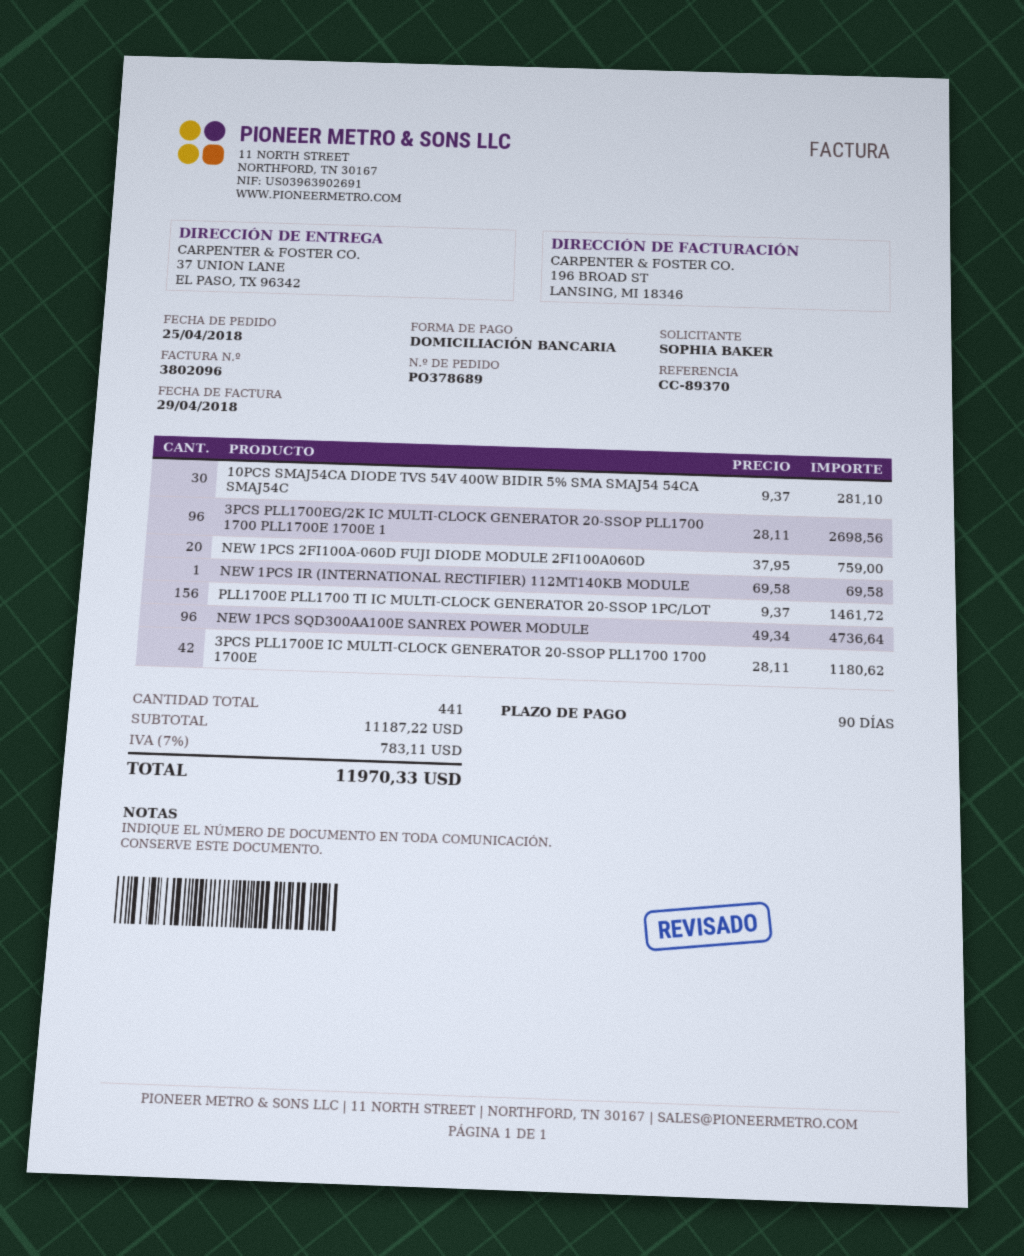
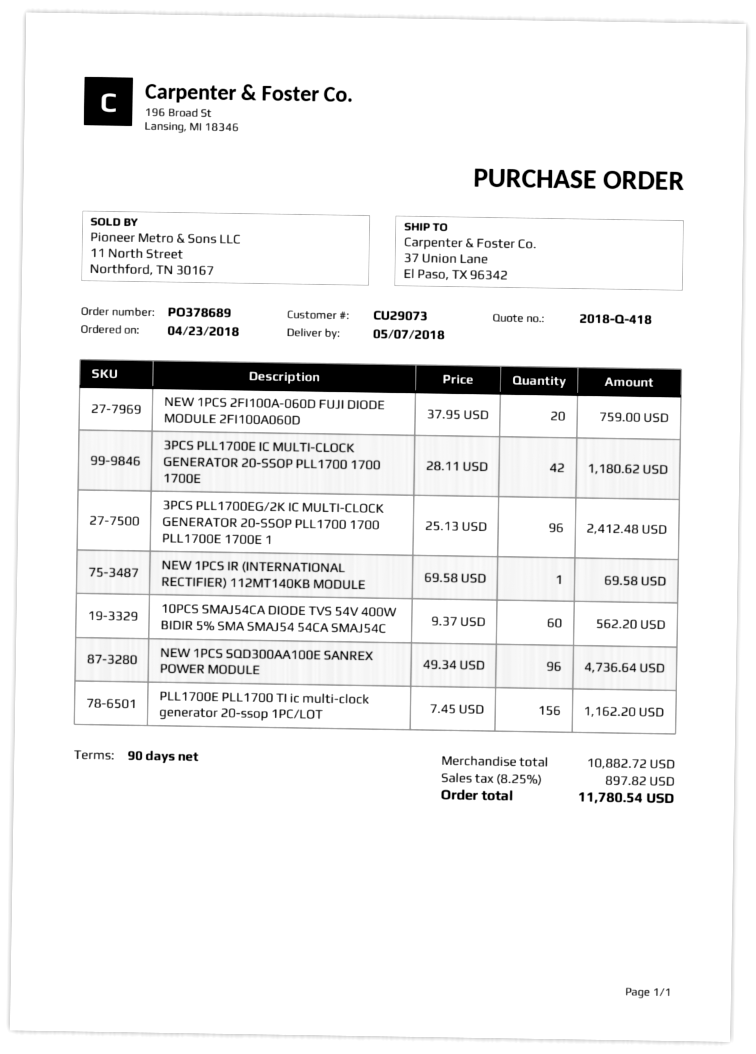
order date: 2018-04-25 -> 2018-04-23
10PCS SMAJ54CA DIODE TVS 54V 400W BIDIR 5% SMA SMAJ54 54CA SMAJ54C: 30 x 9.37 = 281.10 -> 60 x 9.37 = 562.20
3PCS PLL1700EG/2K IC MULTI-CLOCK GENERATOR 20-SSOP PLL1700 1700 PLL1700E 1700E 1: 96 x 28.11 = 2698.56 -> 96 x 25.13 = 2412.48
PLL1700E PLL1700 TI IC MULTI-CLOCK GENERATOR 20-SSOP 1PC/LOT: 156 x 9.37 = 1461.72 -> 156 x 7.45 = 1162.20
subtotal: 11187.22 -> 10882.72
tax: 7% = 783.11 -> 8.25% = 897.82
total: 11970.33 -> 11780.54

